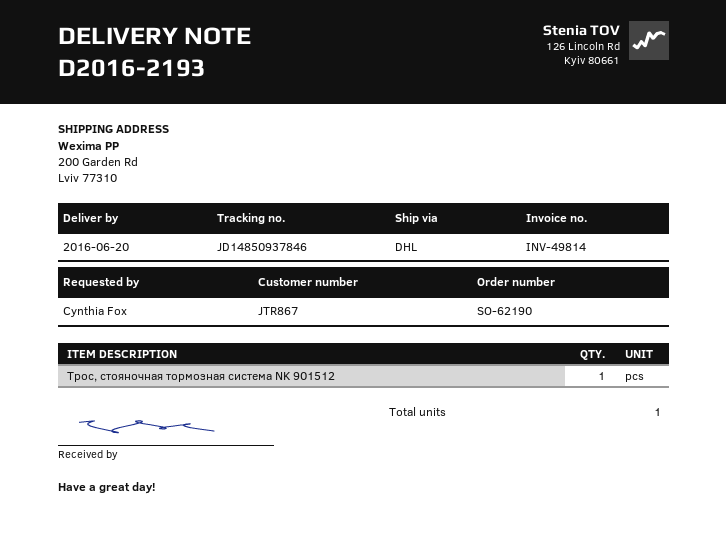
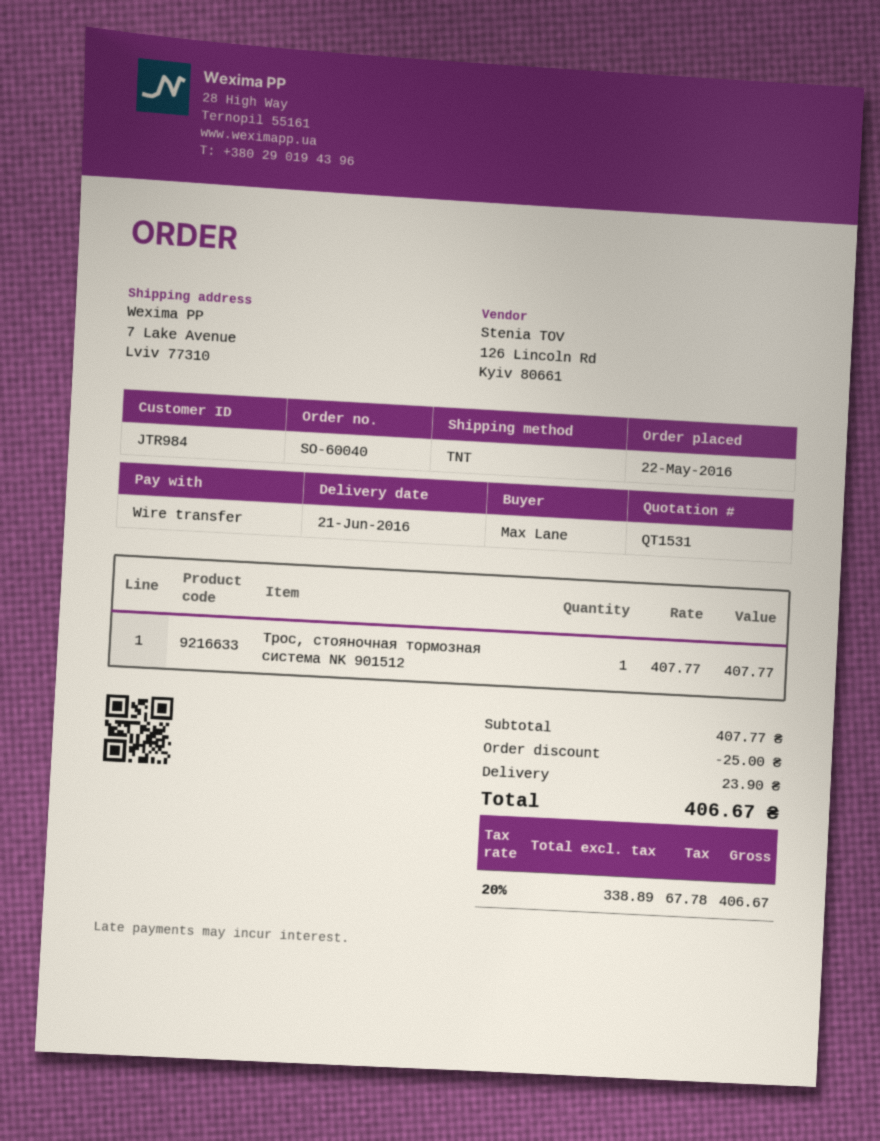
order number: SO-62190 -> SO-60040
delivery date: 2016-06-20 -> 2016-06-21
customer number: JTR867 -> JTR984
ordered by: Cynthia Fox -> Max Lane
shipping method: DHL -> TNT
ship to: 200 Garden Rd, Lviv 77310 -> 7 Lake Avenue, Lviv 77310

